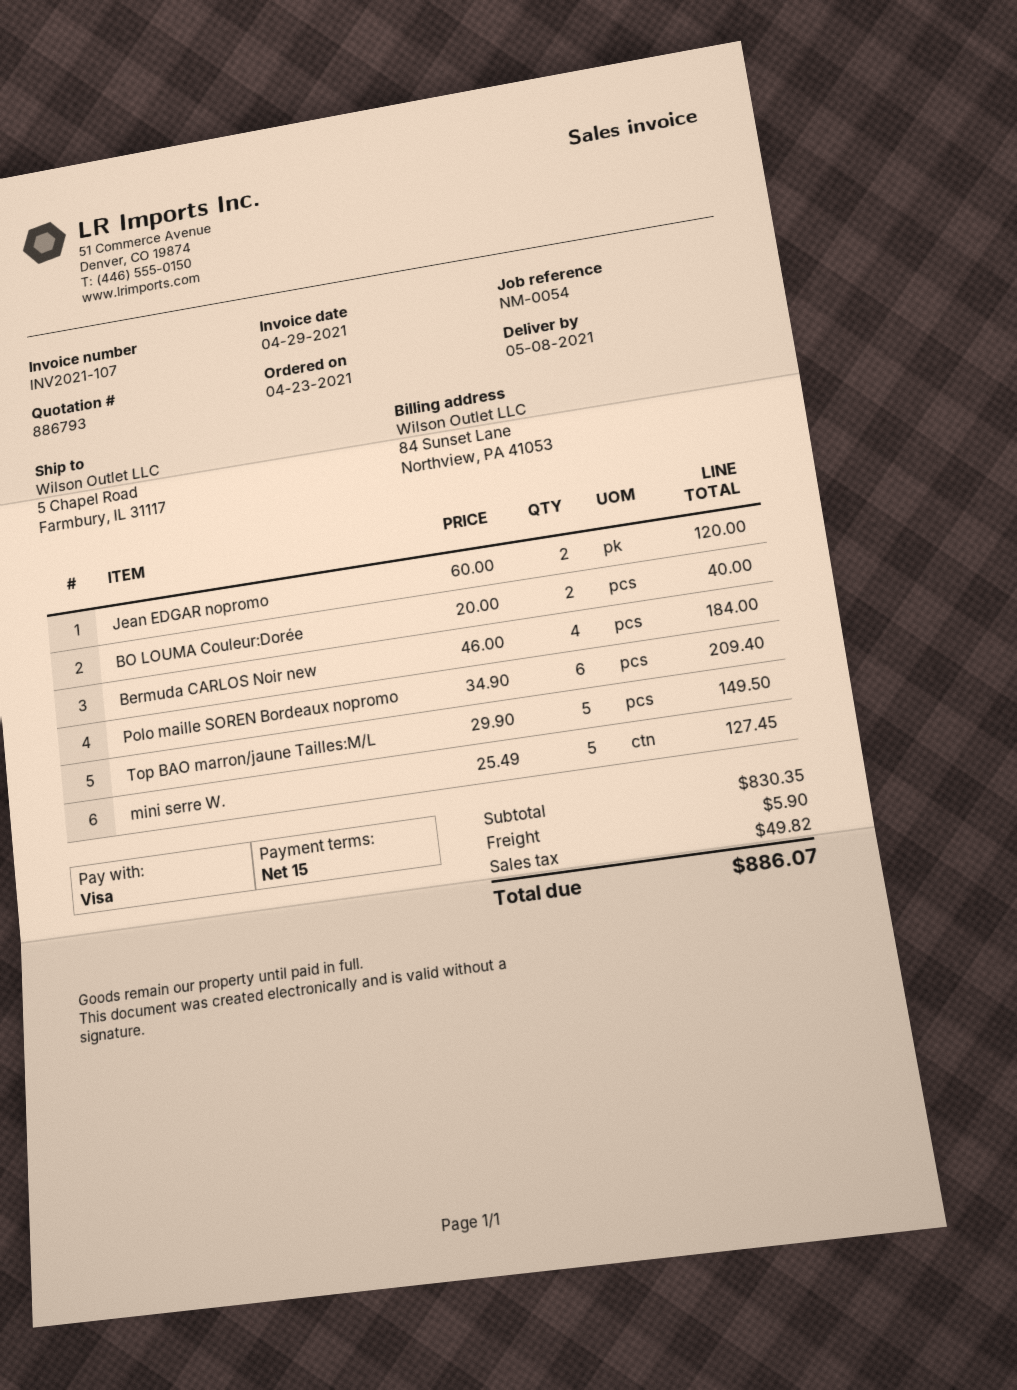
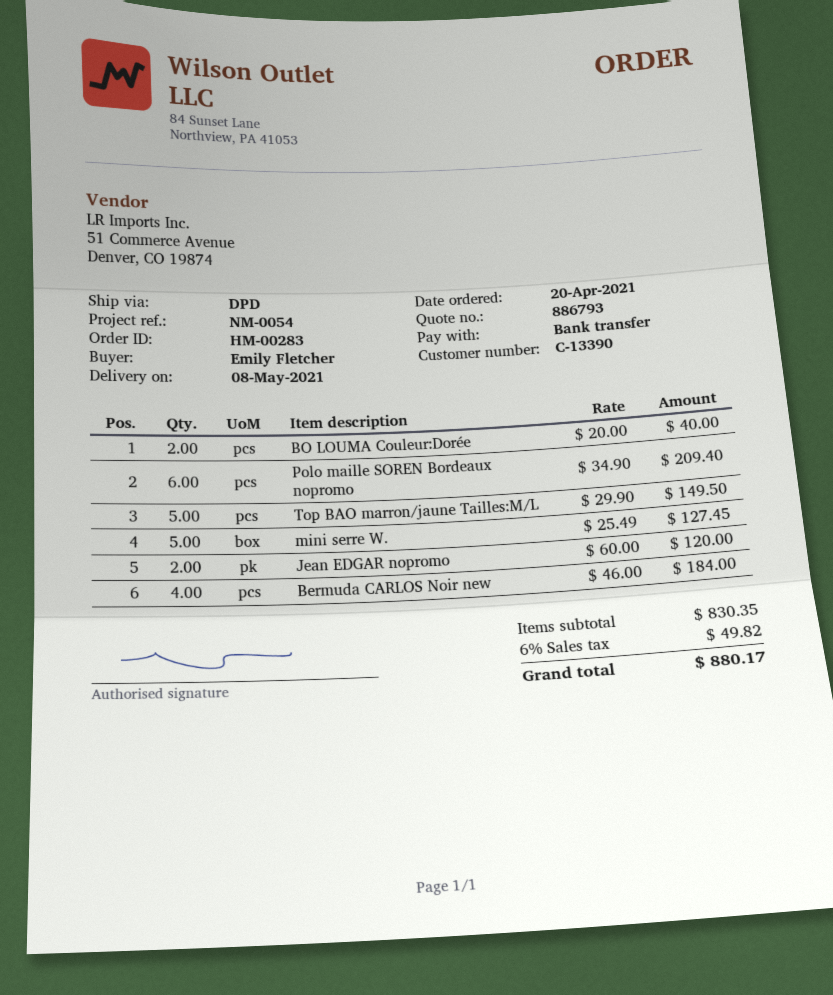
order date: 2021-04-23 -> 2021-04-20
payment method: Visa -> bank transfer
shipping: 5.90 -> none
total: 886.07 -> 880.17

